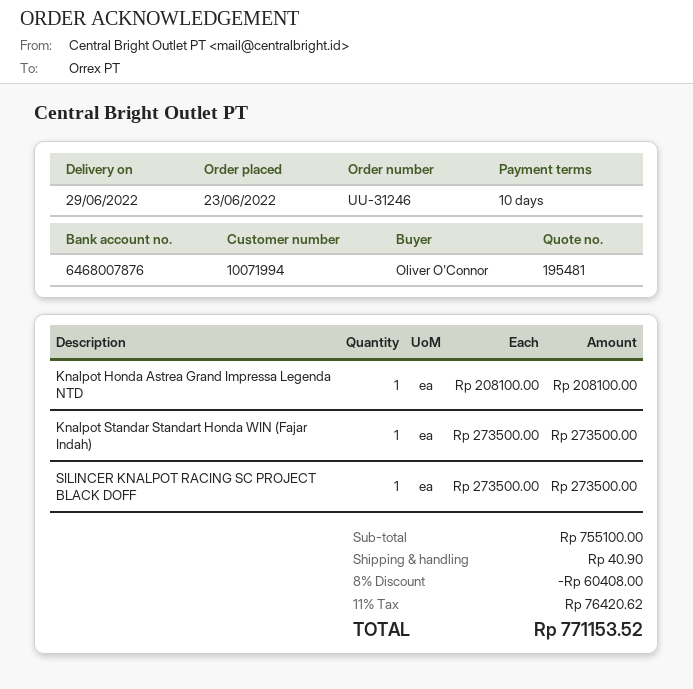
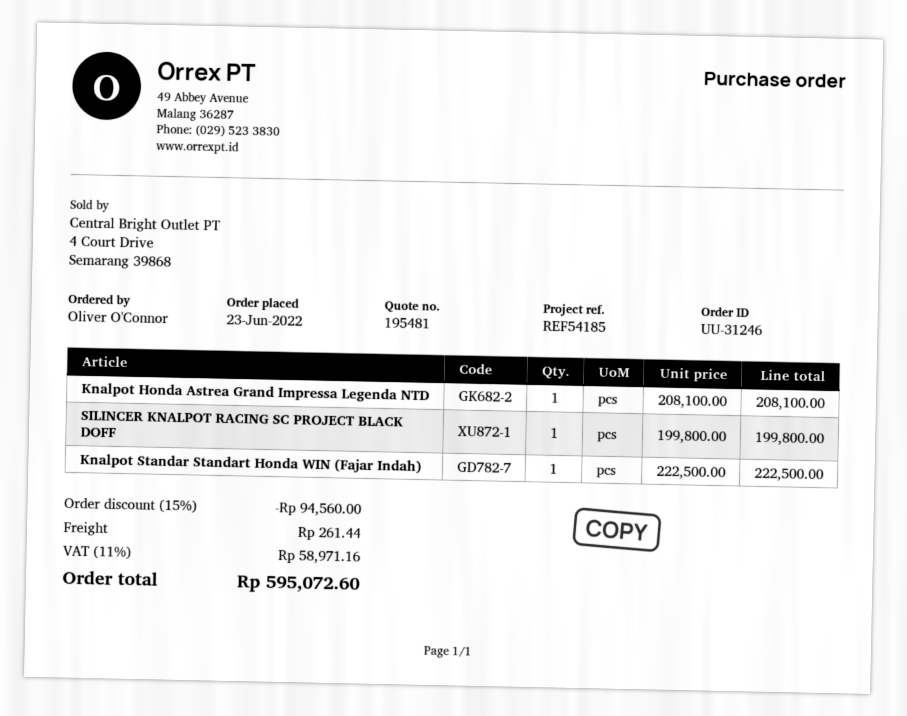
Knalpot Standar Standart Honda WIN (Fajar Indah): 1 x 273500.00 = 273500.00 -> 1 x 222500.00 = 222500.00
SILINCER KNALPOT RACING SC PROJECT BLACK DOFF: 1 x 273500.00 = 273500.00 -> 1 x 199800.00 = 199800.00
discount: 8% = 60408.00 -> 15% = 94560.00
shipping: 40.90 -> 261.44
tax: 11% = 76420.62 -> 11% = 58971.16
total: 771153.52 -> 595072.60

